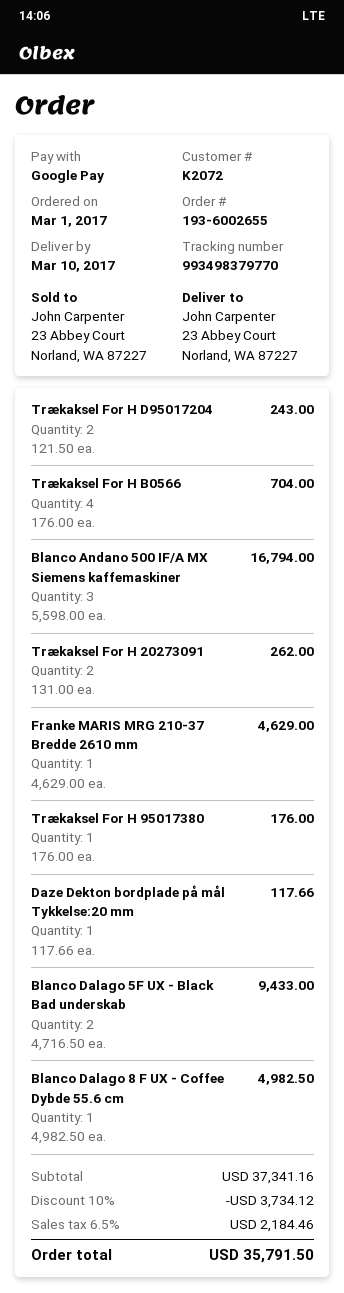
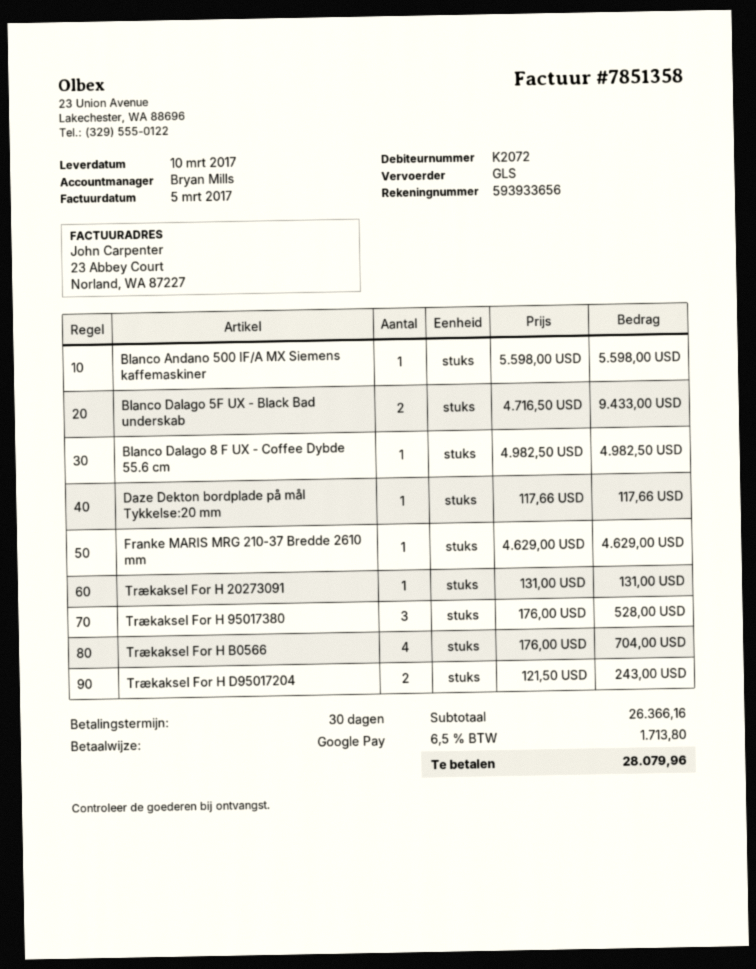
Blanco Andano 500 IF/A MX Siemens kaffemaskiner: 3 x 5598.00 = 16794.00 -> 1 x 5598.00 = 5598.00
Trækaksel For H 20273091: 2 x 131.00 = 262.00 -> 1 x 131.00 = 131.00
Trækaksel For H 95017380: 1 x 176.00 = 176.00 -> 3 x 176.00 = 528.00
subtotal: 37341.16 -> 26366.16
discount: 10% = 3734.12 -> none
tax: 6.5% = 2184.46 -> 6.5% = 1713.80
total: 35791.50 -> 28079.96

